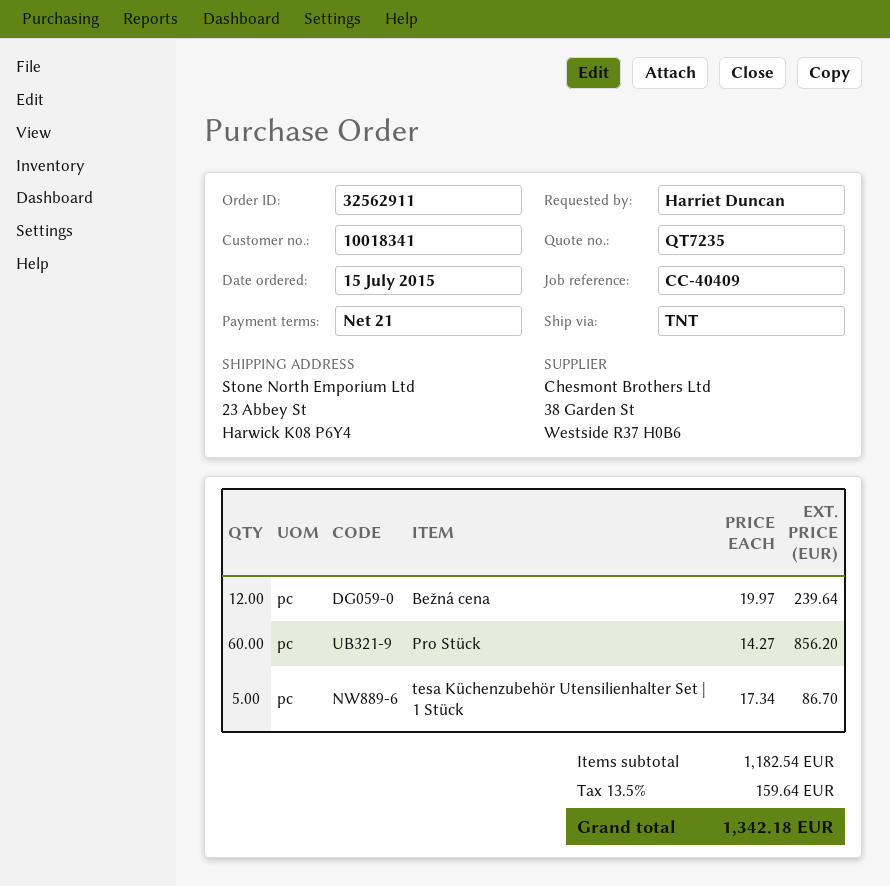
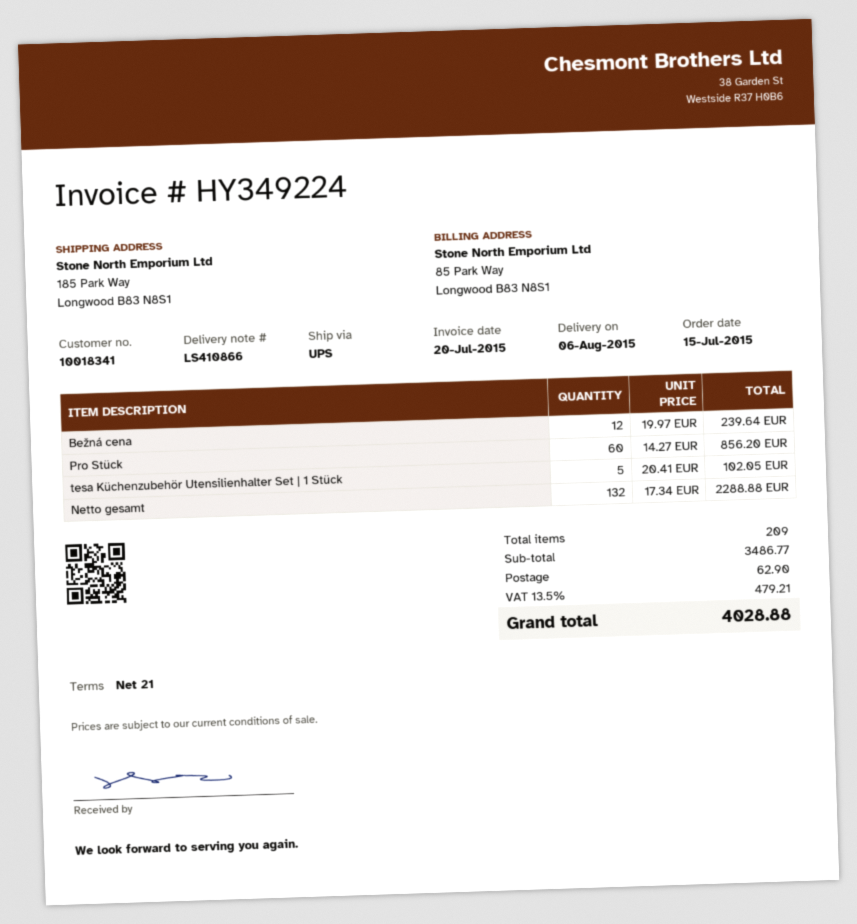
shipping method: TNT -> UPS
ship to: 23 Abbey St, Harwick K08 P6Y4 -> 185 Park Way, Longwood B83 N8S1
tesa Küchenzubehör Utensilienhalter Set | 1 Stück: 5 x 17.34 = 86.70 -> 5 x 20.41 = 102.05
Netto gesamt: none -> 132 x 17.34 = 2288.88
subtotal: 1182.54 -> 3486.77
shipping: none -> 62.90
tax: 13.5% = 159.64 -> 13.5% = 479.21
total: 1342.18 -> 4028.88

